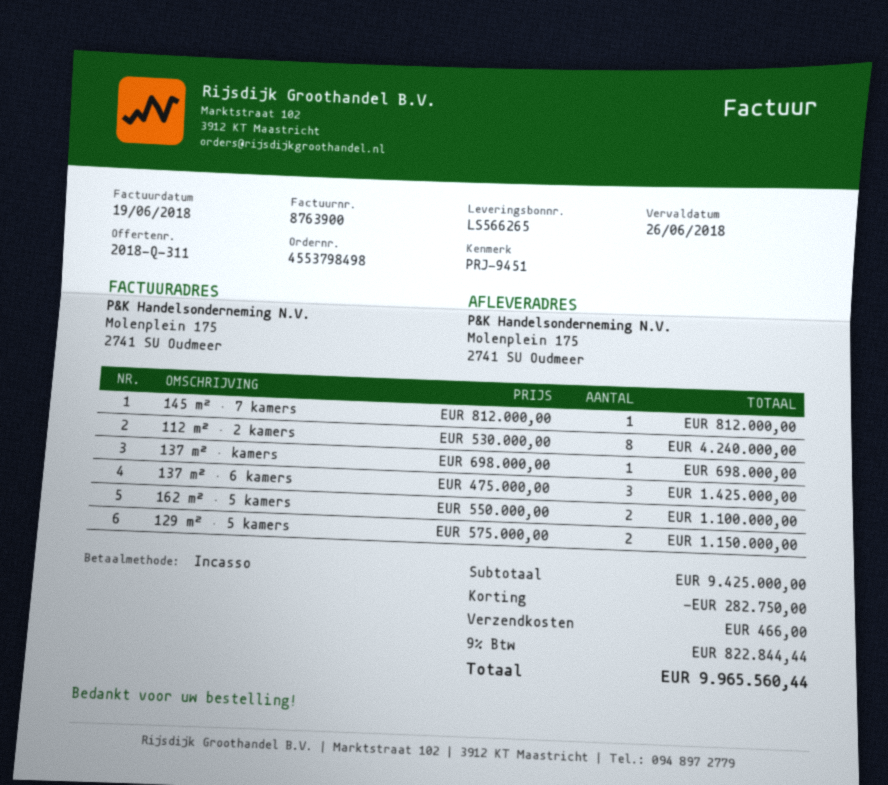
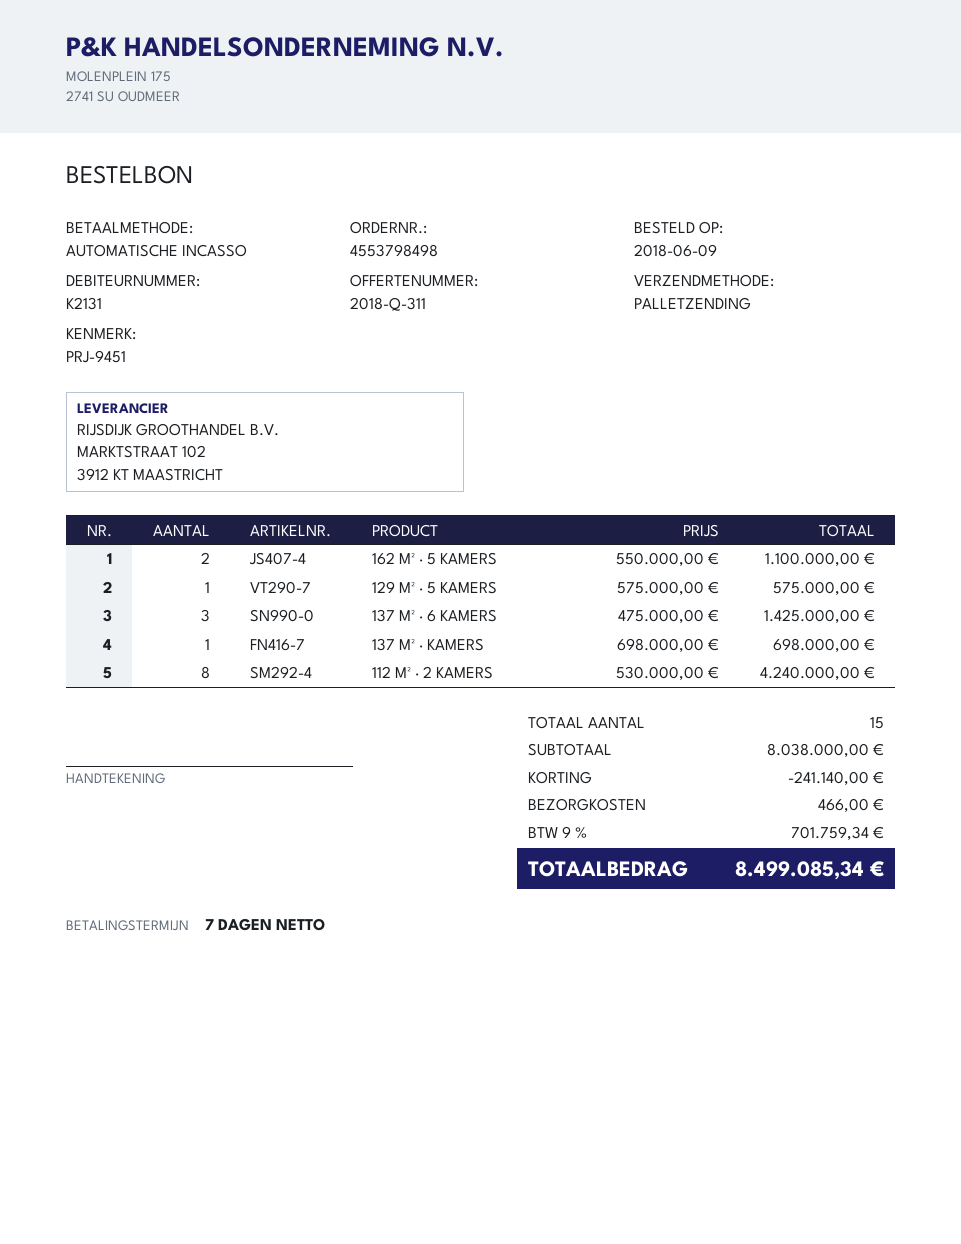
145 m² · 7 kamers: 1 x 812000.00 = 812000.00 -> none
129 m² · 5 kamers: 2 x 575000.00 = 1150000.00 -> 1 x 575000.00 = 575000.00
subtotal: 9425000.00 -> 8038000.00
discount: 282750.00 -> 241140.00
tax: 9% = 822844.44 -> 9% = 701759.34
total: 9965560.44 -> 8499085.34

